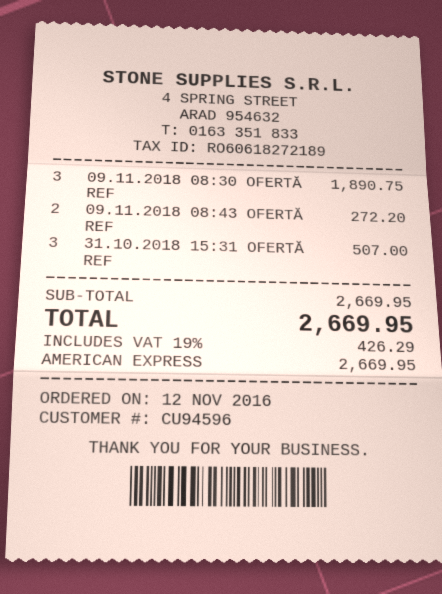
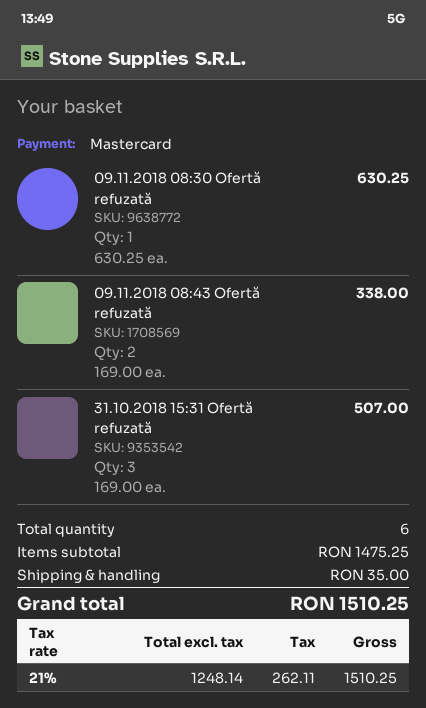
payment method: American Express -> Mastercard
09.11.2018 08:30 OFERTĂ REF: 3 for 1890.75 -> 1 for 630.25
09.11.2018 08:43 OFERTĂ REF: 2 for 272.20 -> 2 for 338.00
subtotal: 2669.95 -> 1475.25
shipping: none -> 35.00
tax: 19% = 426.29 -> 21% = 262.11
total: 2669.95 -> 1510.25

